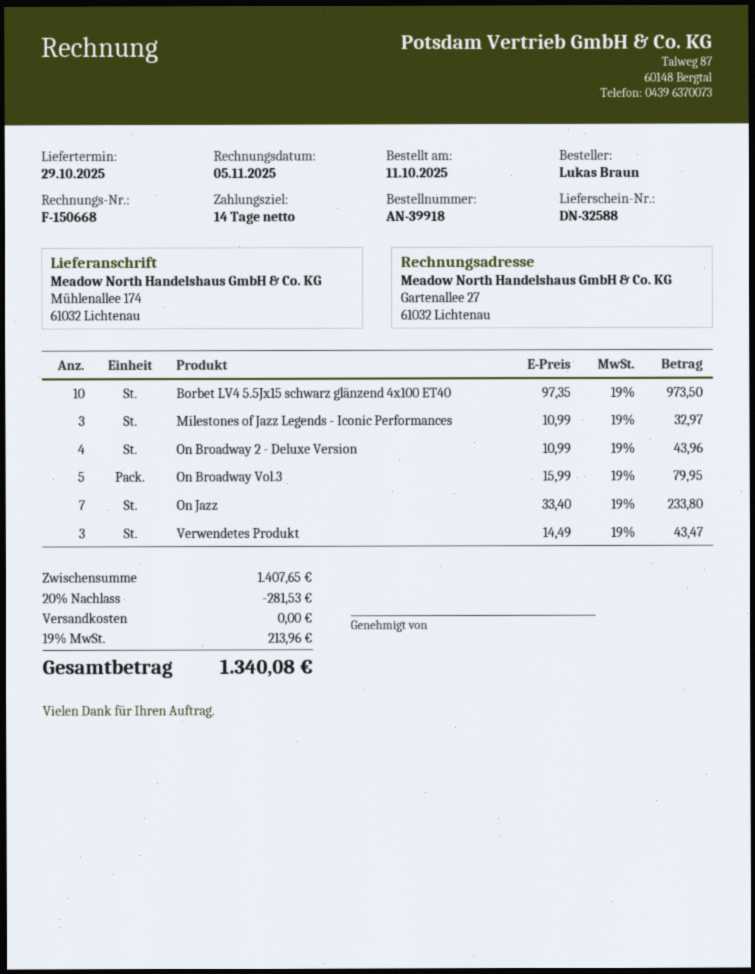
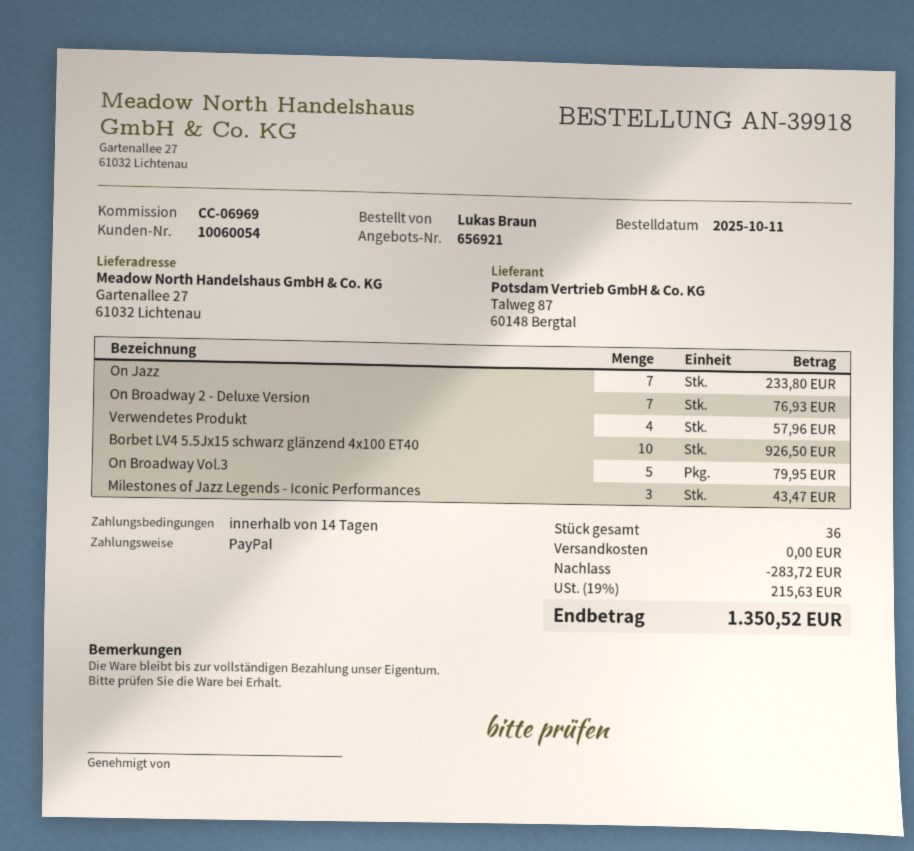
ship to: Mühlenallee 174, 61032 Lichtenau -> Gartenallee 27, 61032 Lichtenau
Borbet LV4 5.5Jx15 schwarz glänzend 4x100 ET40: 10 for 973.50 -> 10 for 926.50
Milestones of Jazz Legends - Iconic Performances: 3 for 32.97 -> 3 for 43.47
On Broadway 2 - Deluxe Version: 4 for 43.96 -> 7 for 76.93
Verwendetes Produkt: 3 for 43.47 -> 4 for 57.96
discount: 281.53 -> 283.72
tax: 19% = 213.96 -> 19% = 215.63
total: 1340.08 -> 1350.52

